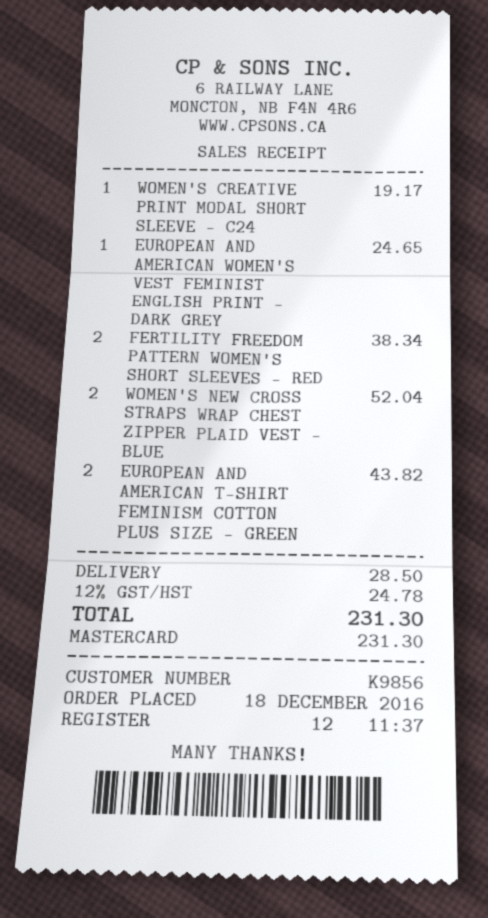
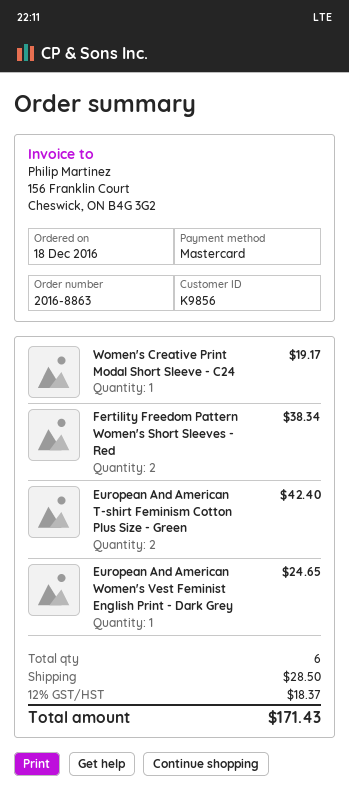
WOMEN'S NEW CROSS STRAPS WRAP CHEST ZIPPER PLAID VEST - BLUE: 2 for 52.04 -> none
EUROPEAN AND AMERICAN T-SHIRT FEMINISM COTTON PLUS SIZE - GREEN: 2 for 43.82 -> 2 for 42.40
tax: 12% = 24.78 -> 12% = 18.37
total: 231.30 -> 171.43

